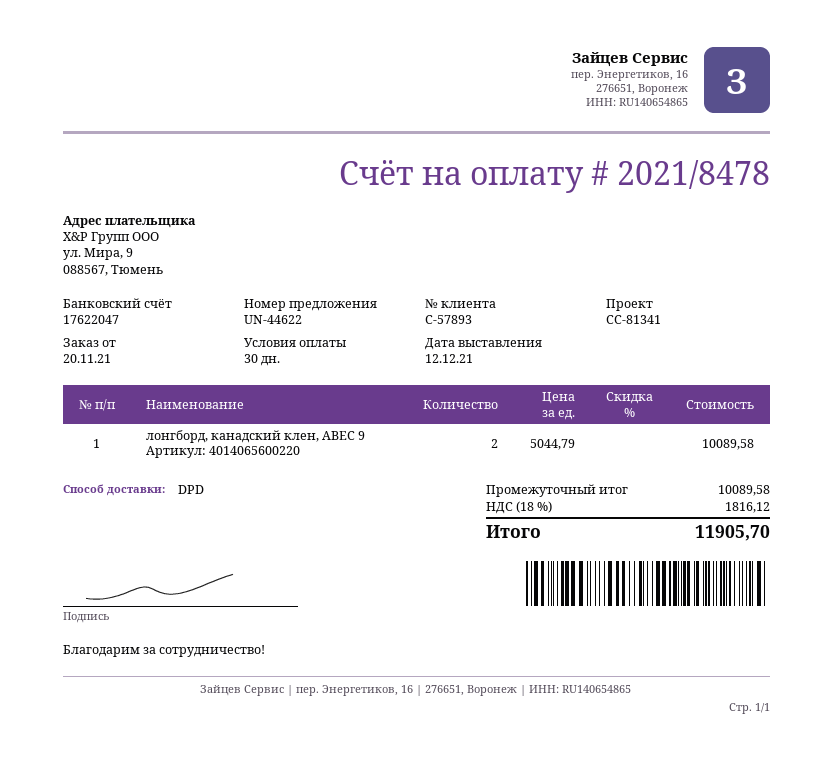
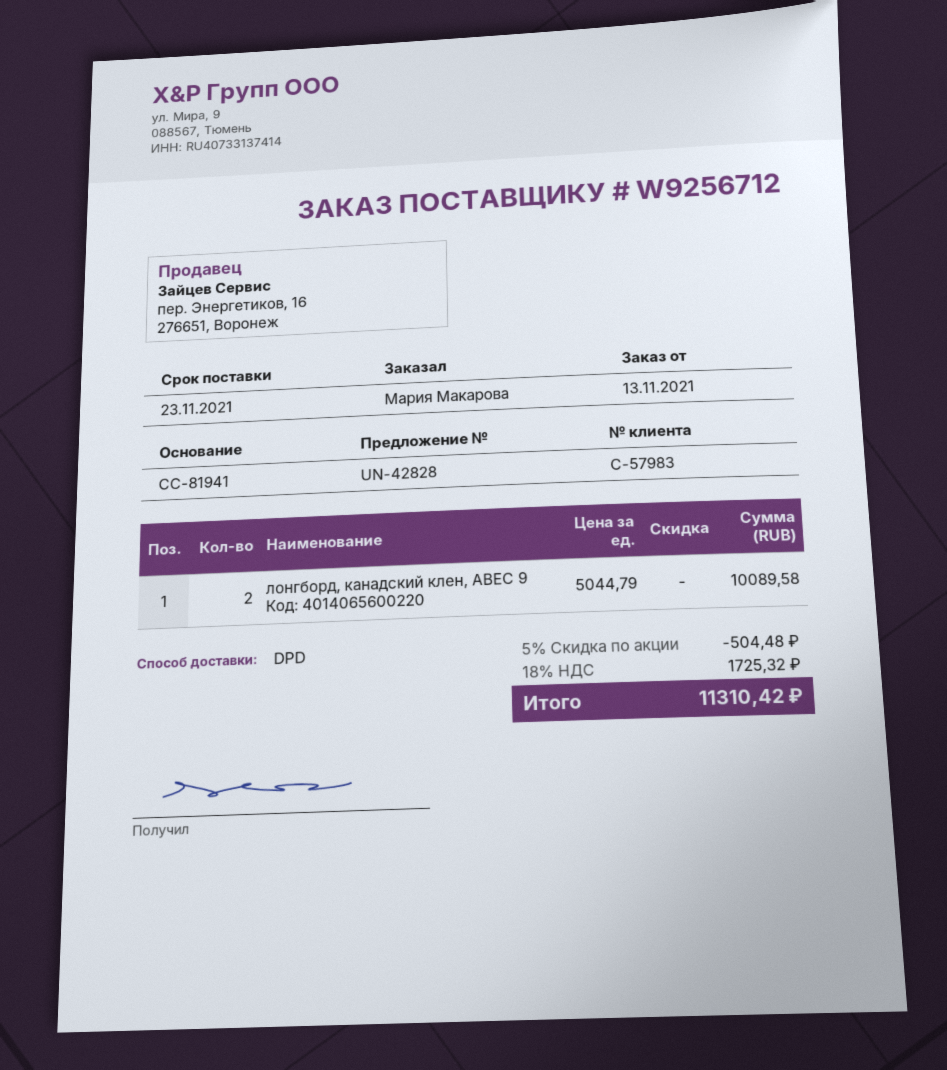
quote number: UN-44622 -> UN-42828
order date: 2021-11-20 -> 2021-11-13
customer number: C-57893 -> C-57983
reference: CC-81341 -> CC-81941
discount: none -> 5% = 504.48
tax: 18% = 1816.12 -> 18% = 1725.32
total: 11905.70 -> 11310.42

